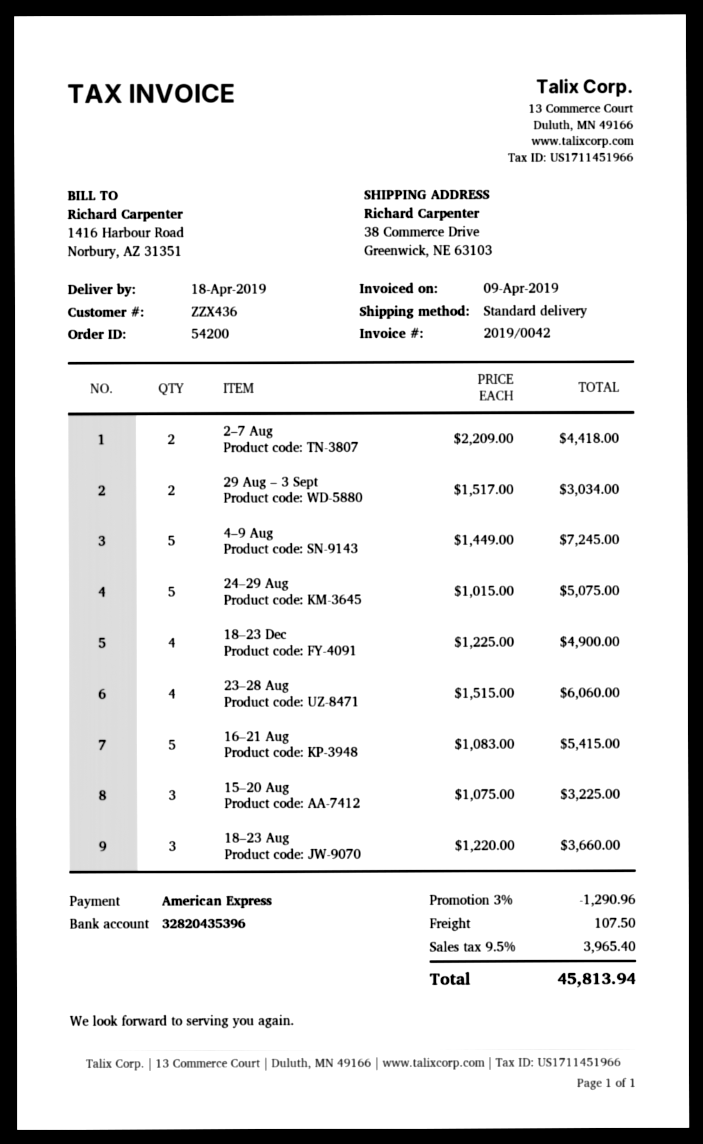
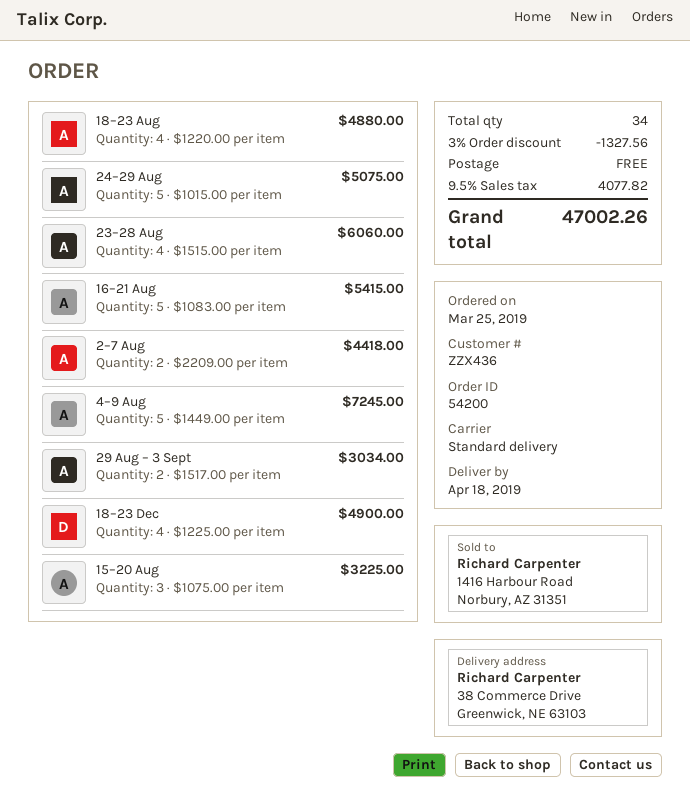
18–23 Aug: 3 x 1220.00 = 3660.00 -> 4 x 1220.00 = 4880.00
discount: 3% = 1290.96 -> 3% = 1327.56
shipping: 107.50 -> 0.00
tax: 9.5% = 3965.40 -> 9.5% = 4077.82
total: 45813.94 -> 47002.26

